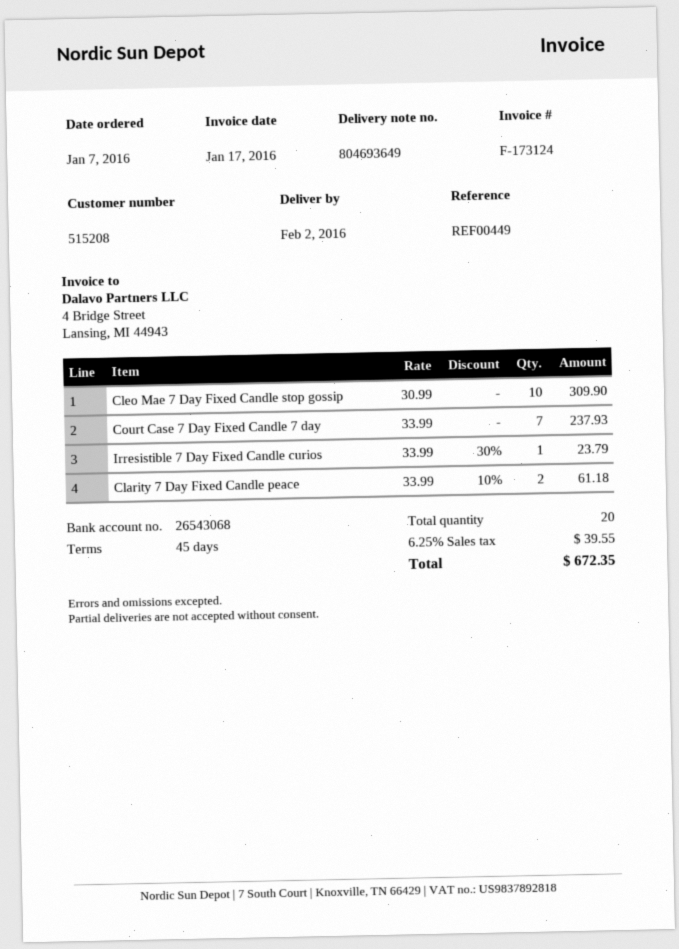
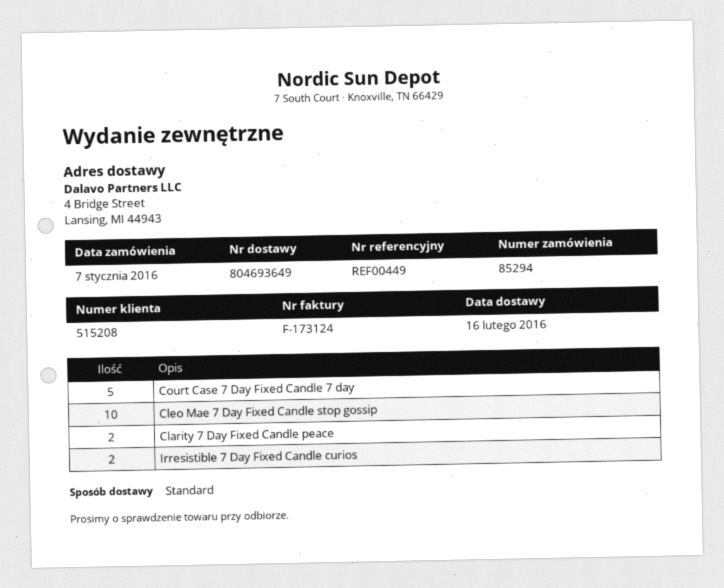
delivery date: 2016-02-02 -> 2016-02-16
Court Case 7 Day Fixed Candle 7 day: 7 -> 5
Irresistible 7 Day Fixed Candle curios: 1 -> 2

